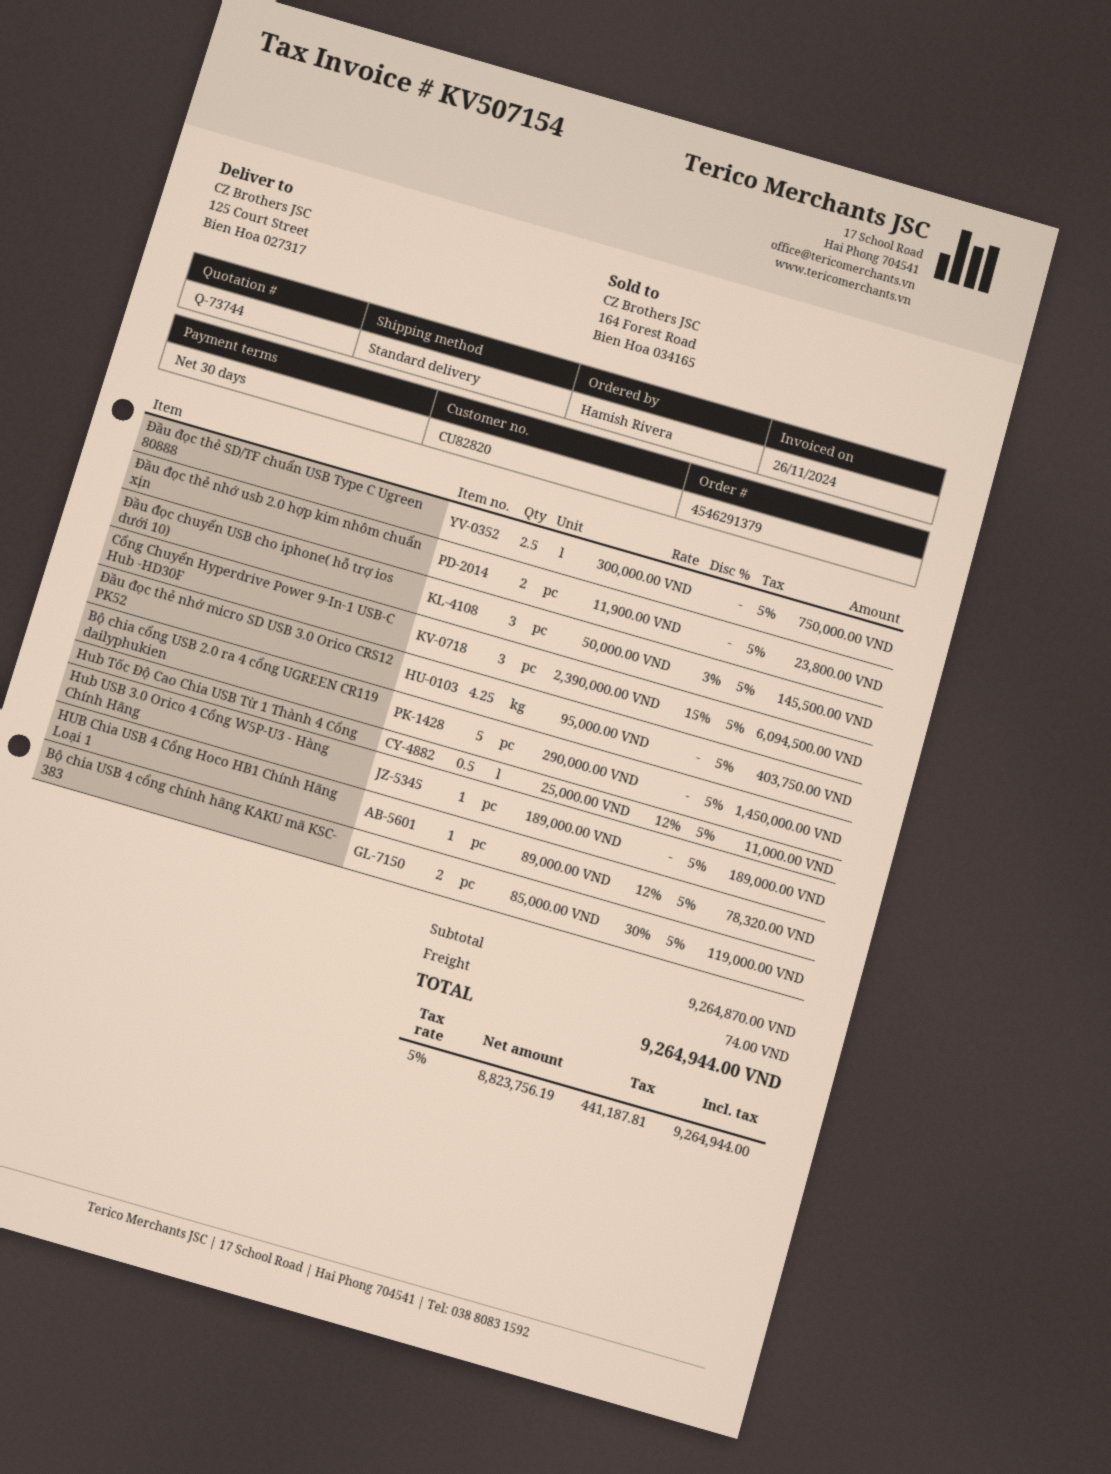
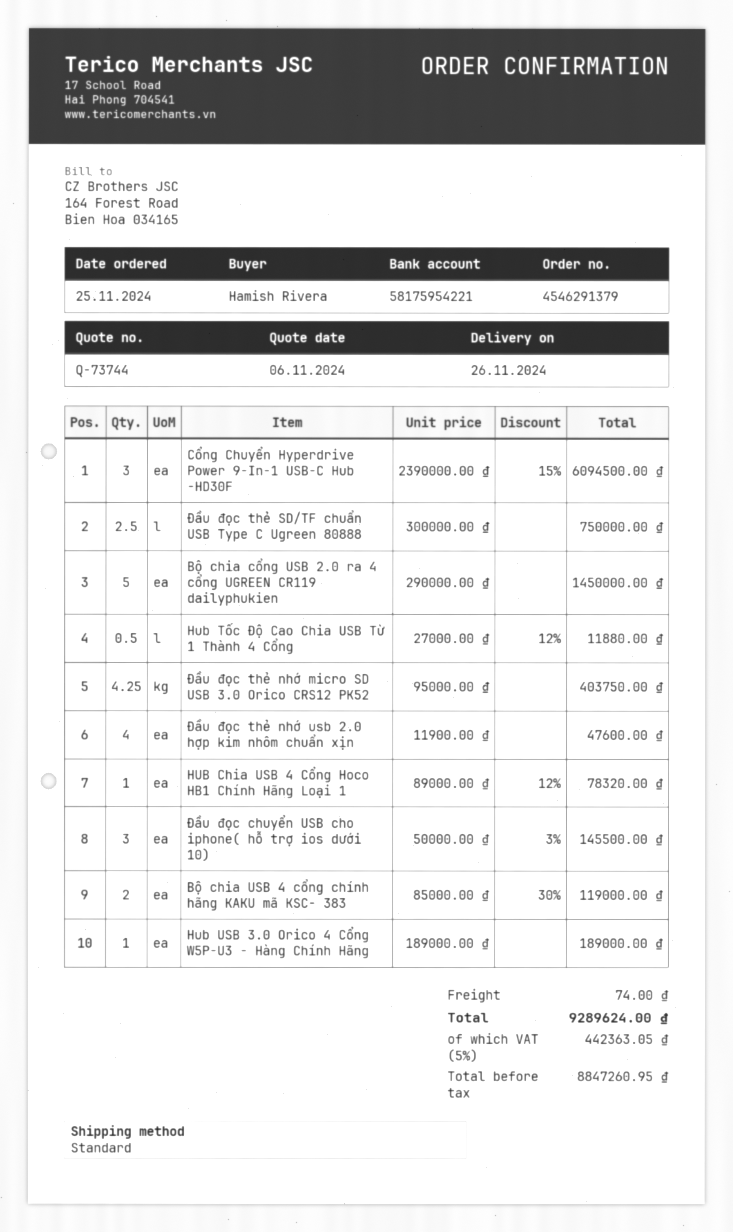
Đầu đọc thẻ nhớ usb 2.0 hợp kim nhôm chuẩn xịn: 2 x 11900.00 = 23800.00 -> 4 x 11900.00 = 47600.00
Hub Tốc Độ Cao Chia USB Từ 1 Thành 4 Cổng: 0.5 x 25000.00 - 12% = 11000.00 -> 0.5 x 27000.00 - 12% = 11880.00
net: 8823756.19 -> 8847260.95
tax: 5% = 441187.81 -> 5% = 442363.05
total: 9264944.00 -> 9289624.00

